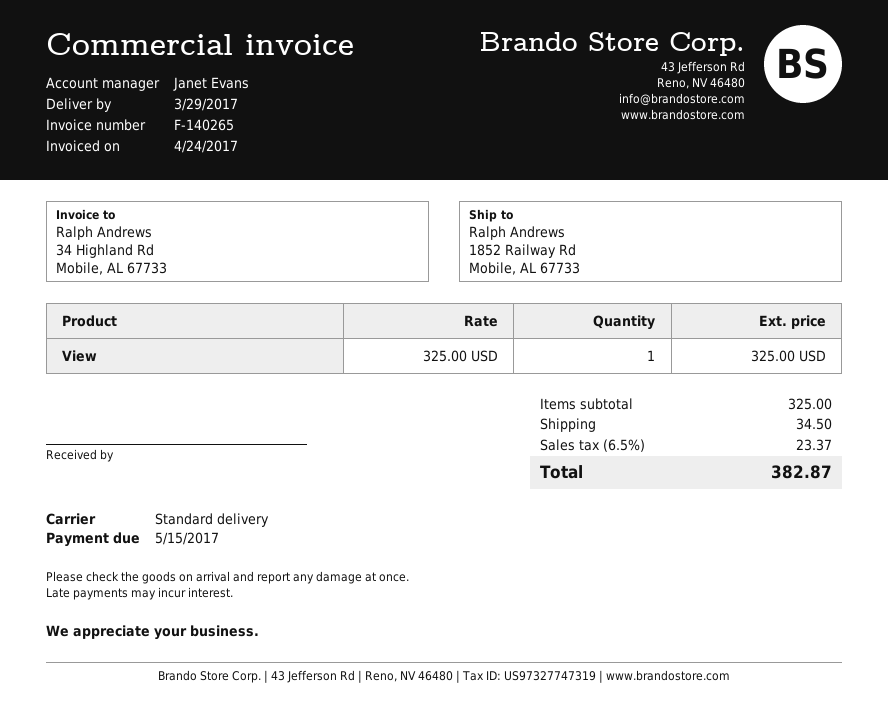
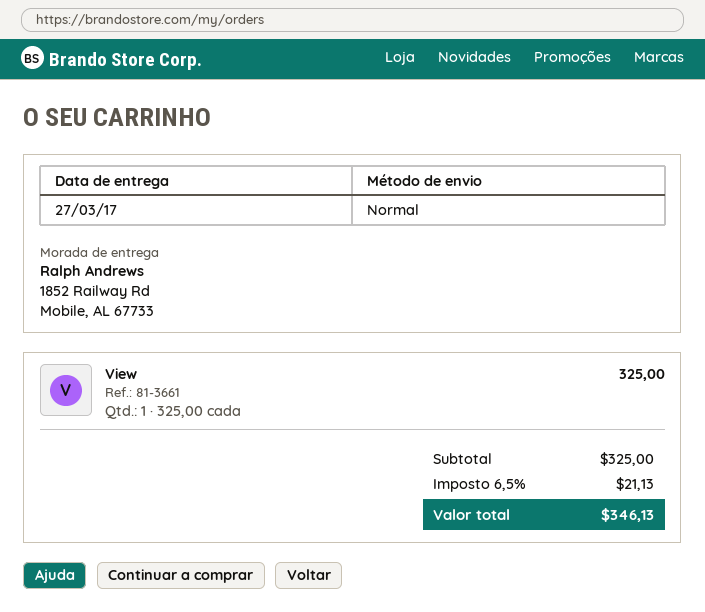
delivery date: 2017-03-29 -> 2017-03-27
shipping: 34.50 -> none
tax: 6.5% = 23.37 -> 6.5% = 21.13
total: 382.87 -> 346.13

